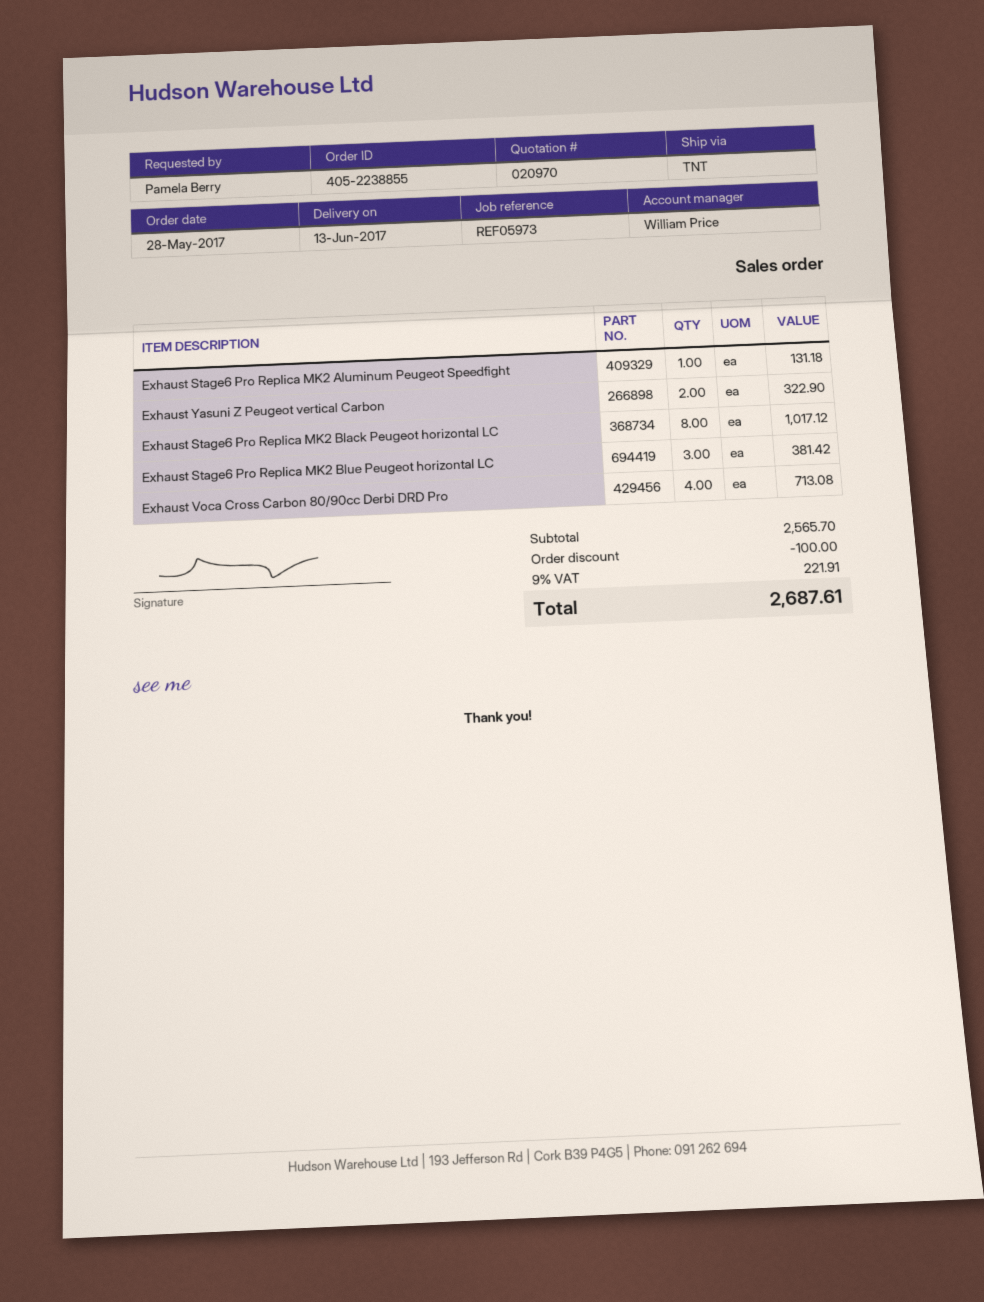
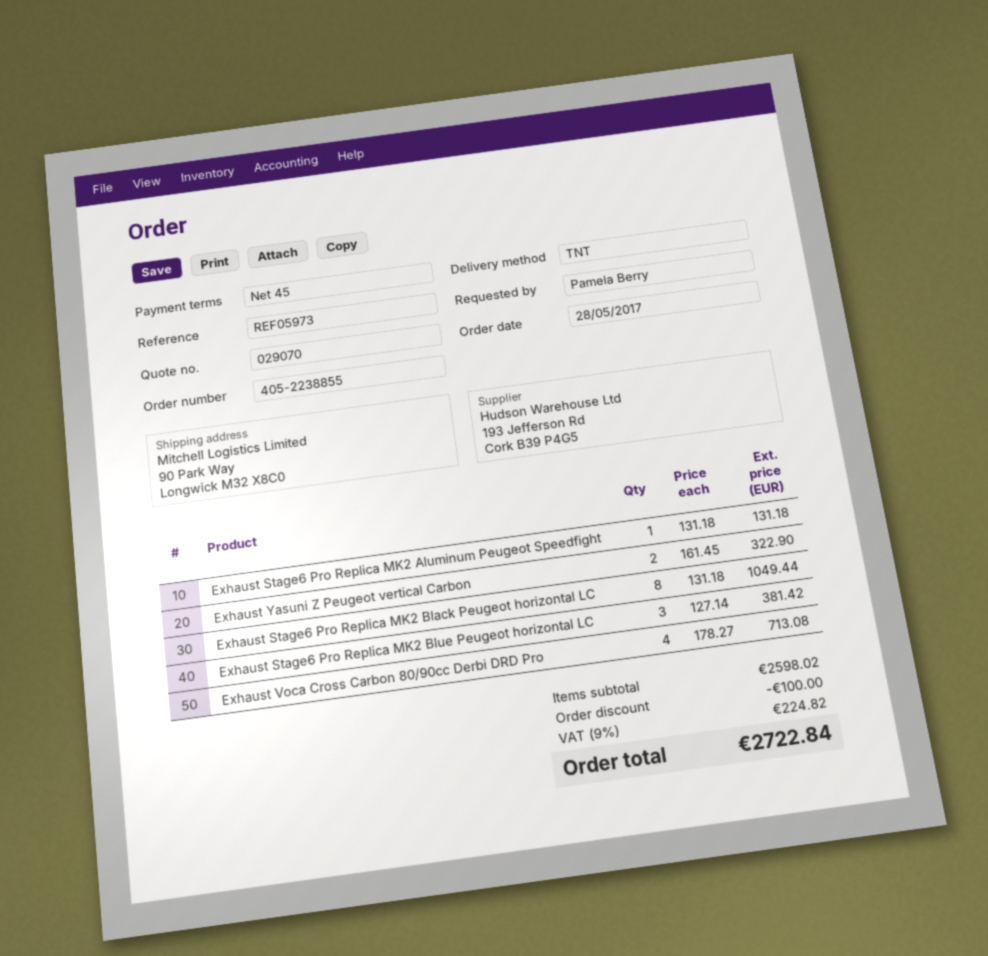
quote number: 020970 -> 029070
Exhaust Stage6 Pro Replica MK2 Black Peugeot horizontal LC: 8 for 1017.12 -> 8 for 1049.44
subtotal: 2565.70 -> 2598.02
tax: 9% = 221.91 -> 9% = 224.82
total: 2687.61 -> 2722.84

